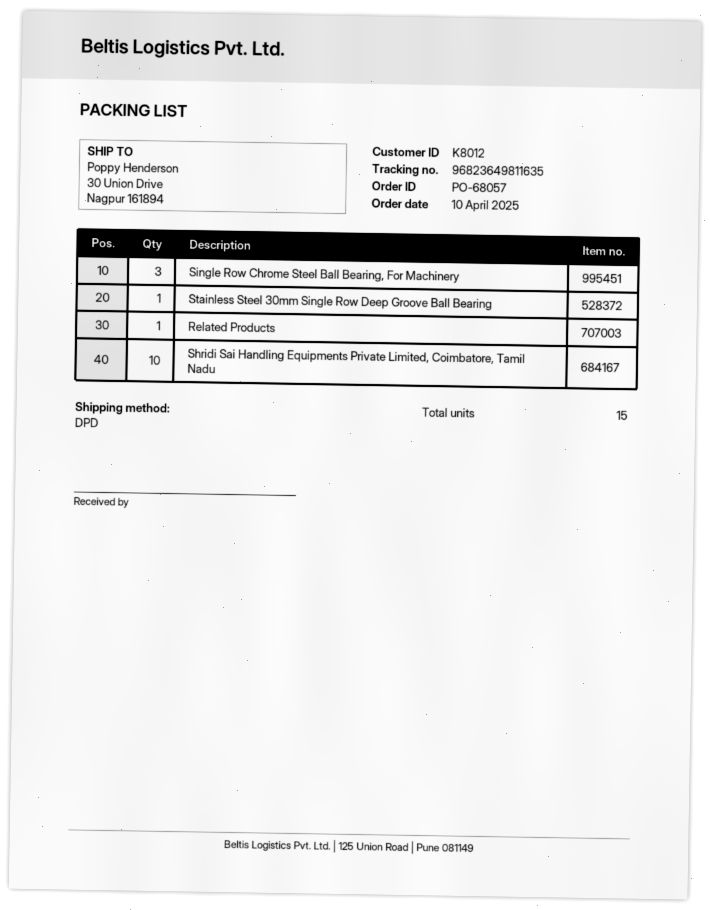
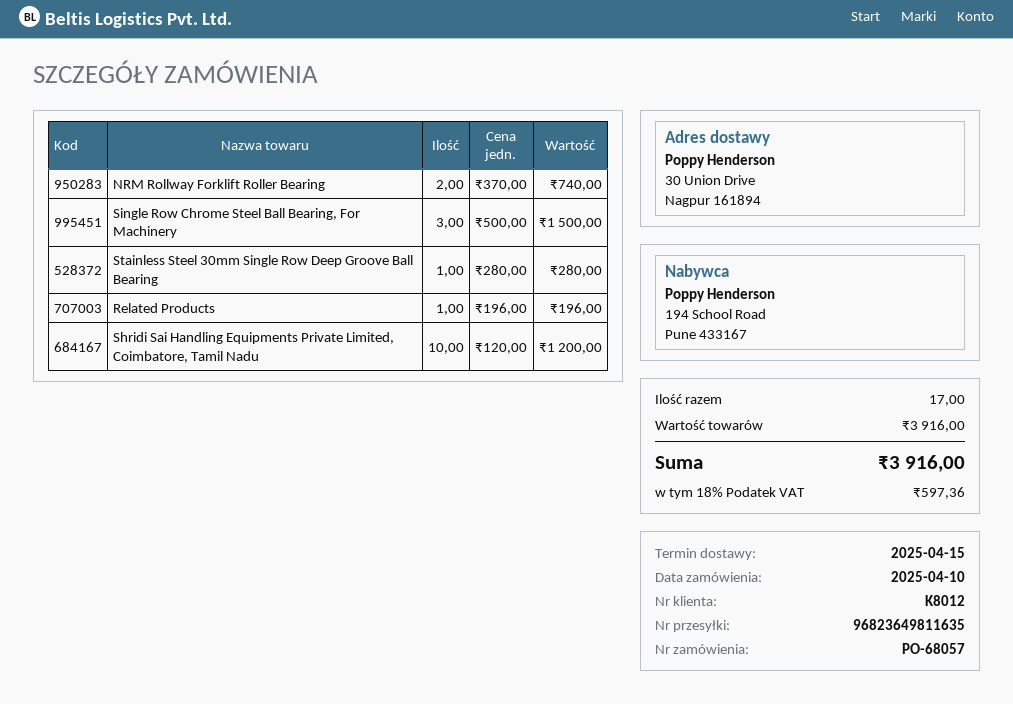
NRM Rollway Forklift Roller Bearing: none -> 2
total quantity: 15 -> 17

